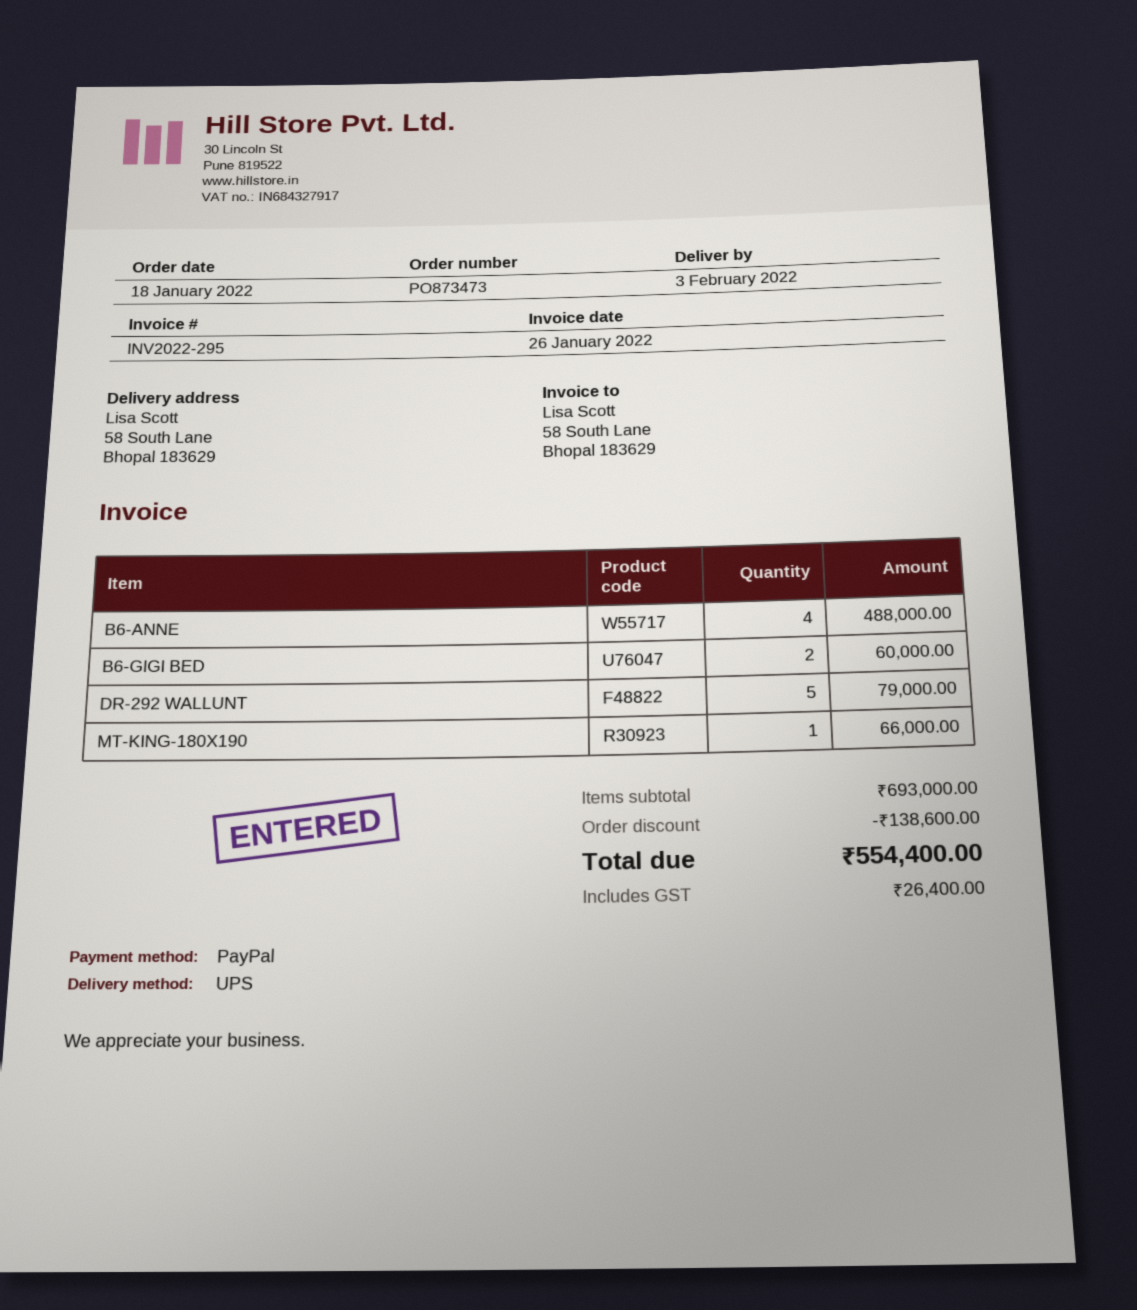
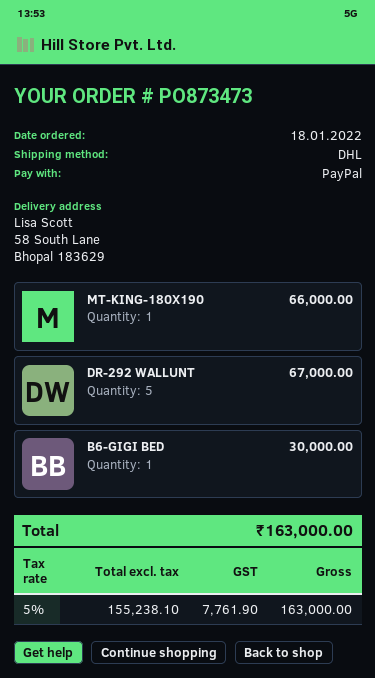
shipping method: UPS -> DHL
B6-ANNE: 4 for 488000.00 -> none
B6-GIGI BED: 2 for 60000.00 -> 1 for 30000.00
DR-292 WALLUNT: 5 for 79000.00 -> 5 for 67000.00
discount: 138600.00 -> none
tax: 26400.00 -> 7761.90
total: 554400.00 -> 163000.00

